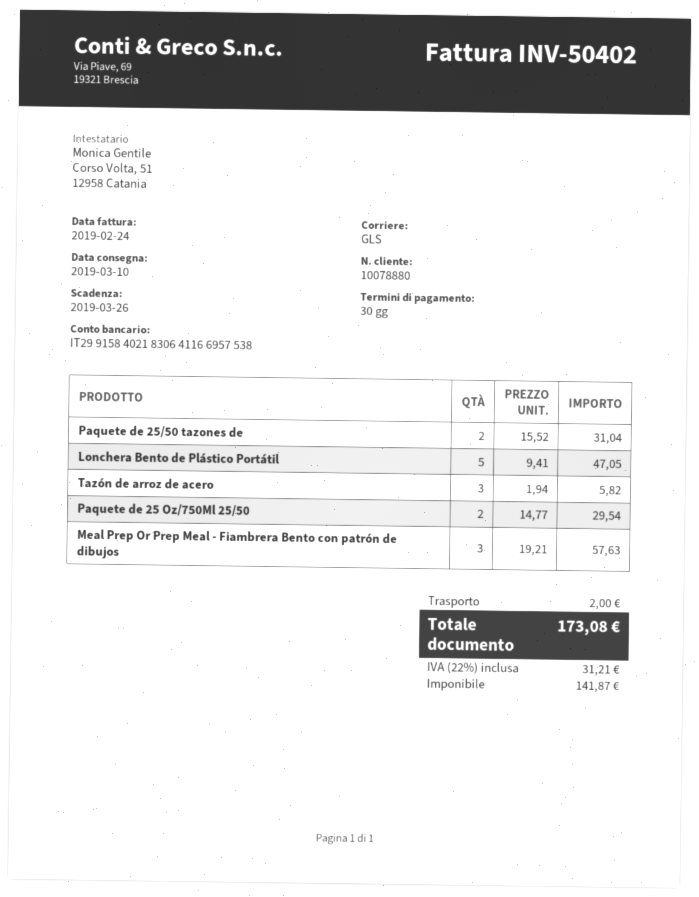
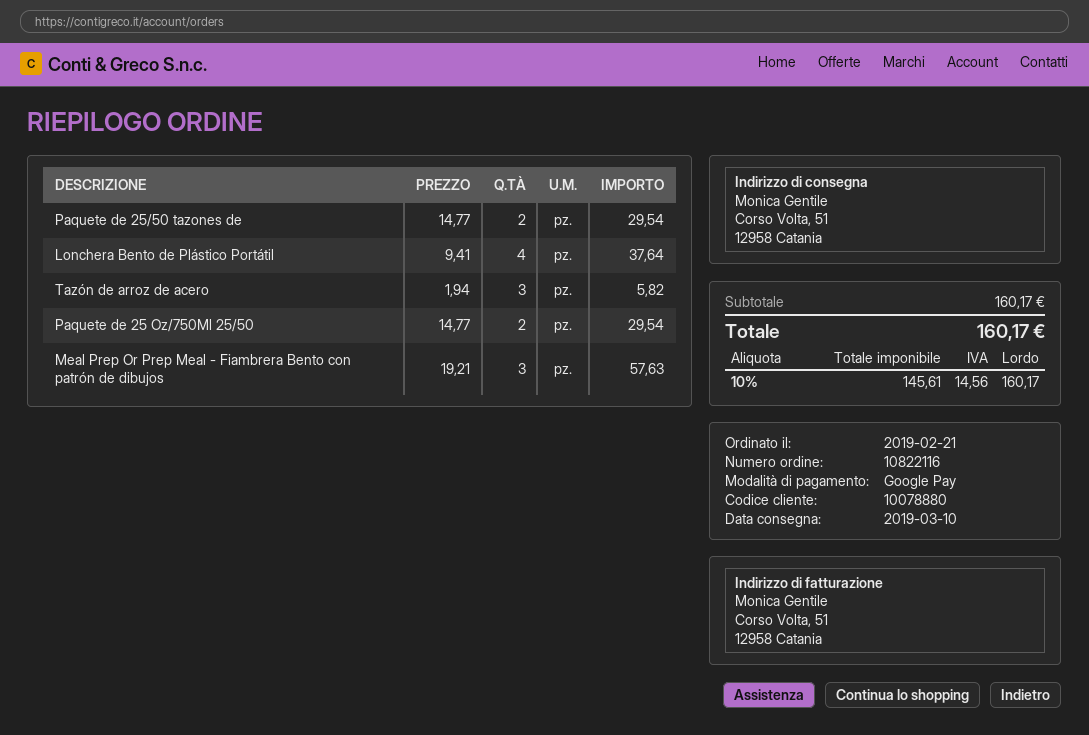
Paquete de 25/50 tazones de: 2 x 15.52 = 31.04 -> 2 x 14.77 = 29.54
Lonchera Bento de Plástico Portátil: 5 x 9.41 = 47.05 -> 4 x 9.41 = 37.64
shipping: 2.00 -> none
net: 141.87 -> 145.61
tax: 22% = 31.21 -> 10% = 14.56
total: 173.08 -> 160.17

